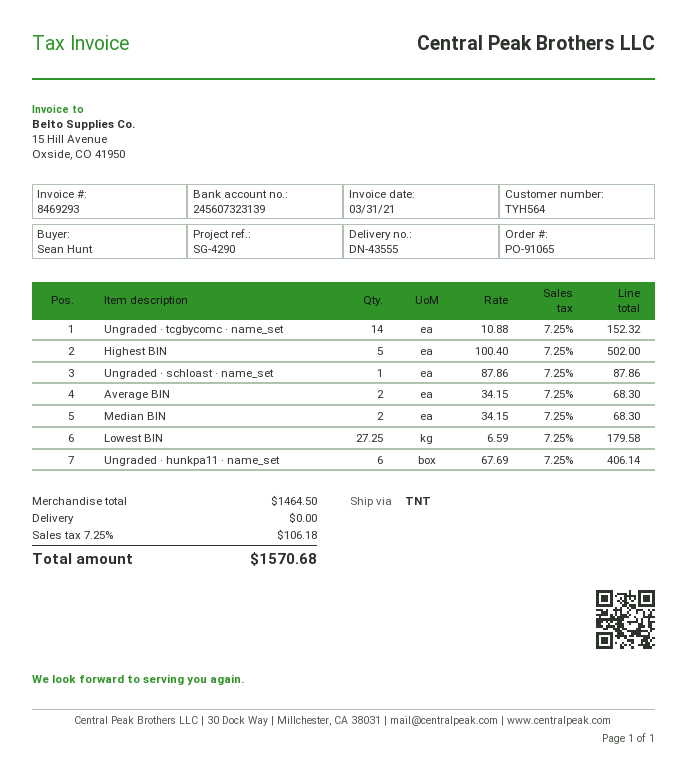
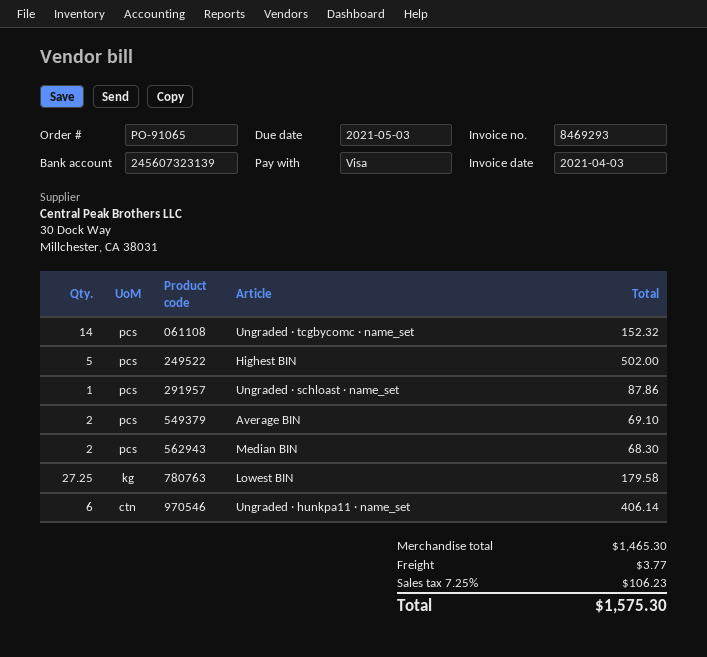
invoice date: 2021-03-31 -> 2021-04-03
Average BIN: 2 for 68.30 -> 2 for 69.10
subtotal: 1464.50 -> 1465.30
shipping: 0.00 -> 3.77
tax: 7.25% = 106.18 -> 7.25% = 106.23
total: 1570.68 -> 1575.30

